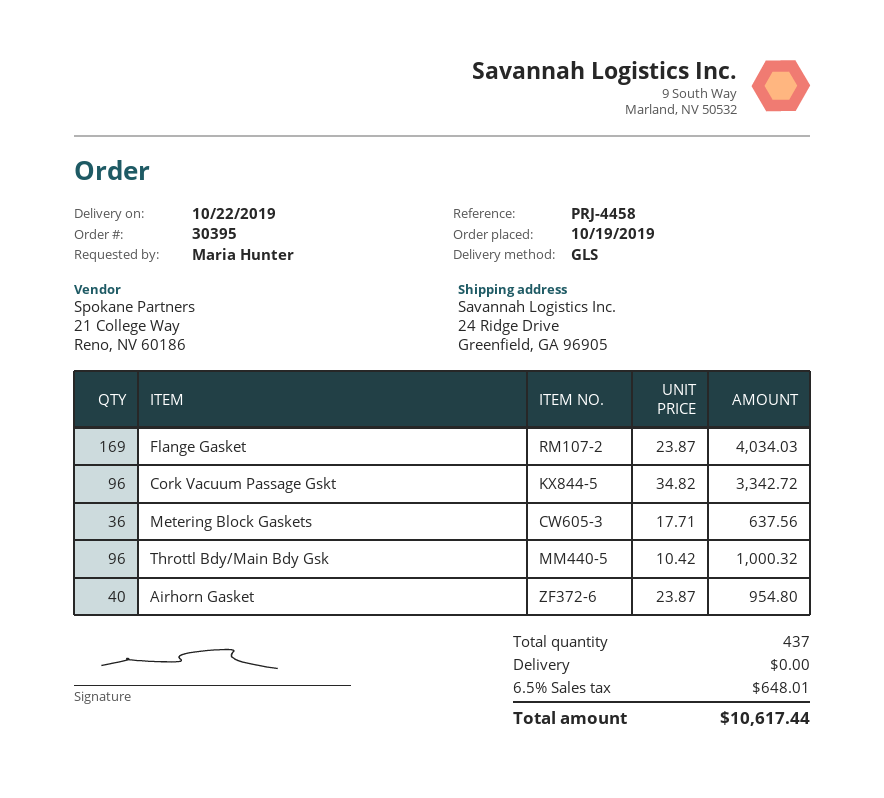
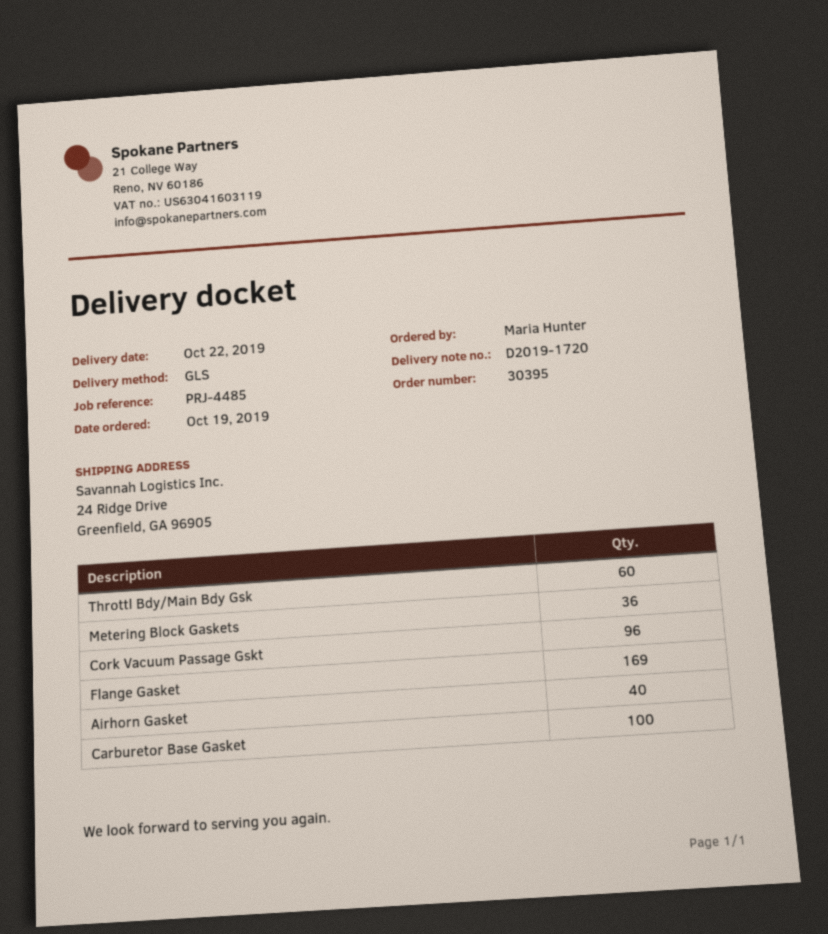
reference: PRJ-4458 -> PRJ-4485
Throttl Bdy/Main Bdy Gsk: 96 -> 60
Carburetor Base Gasket: none -> 100

